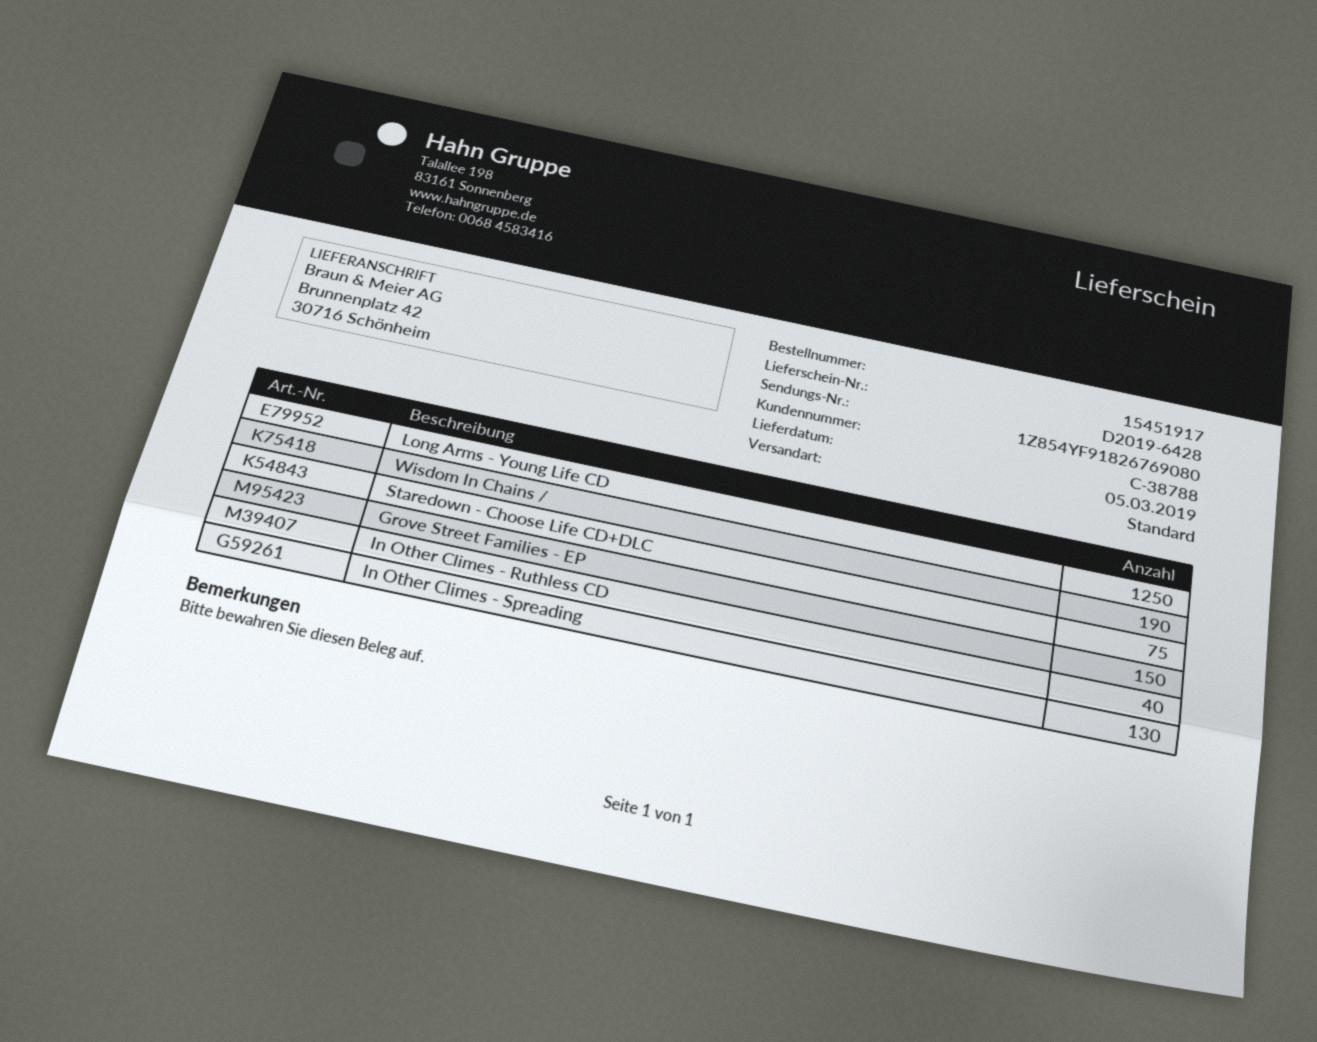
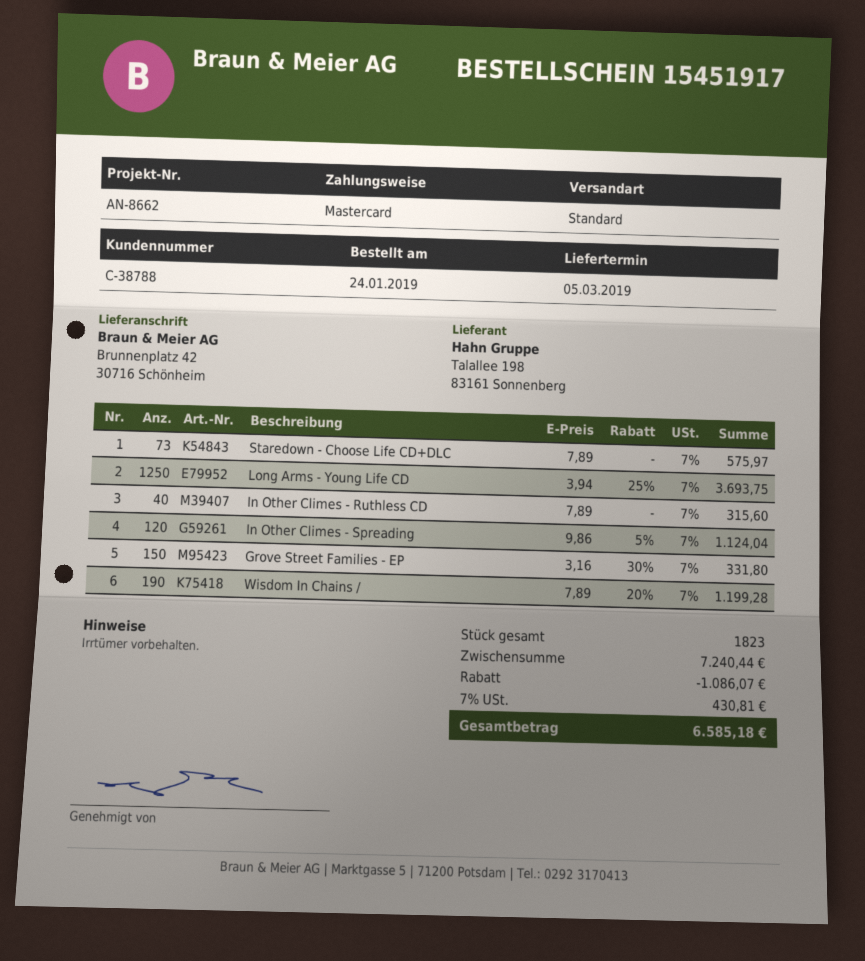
Staredown - Choose Life CD+DLC: 75 -> 73
In Other Climes - Spreading: 130 -> 120

